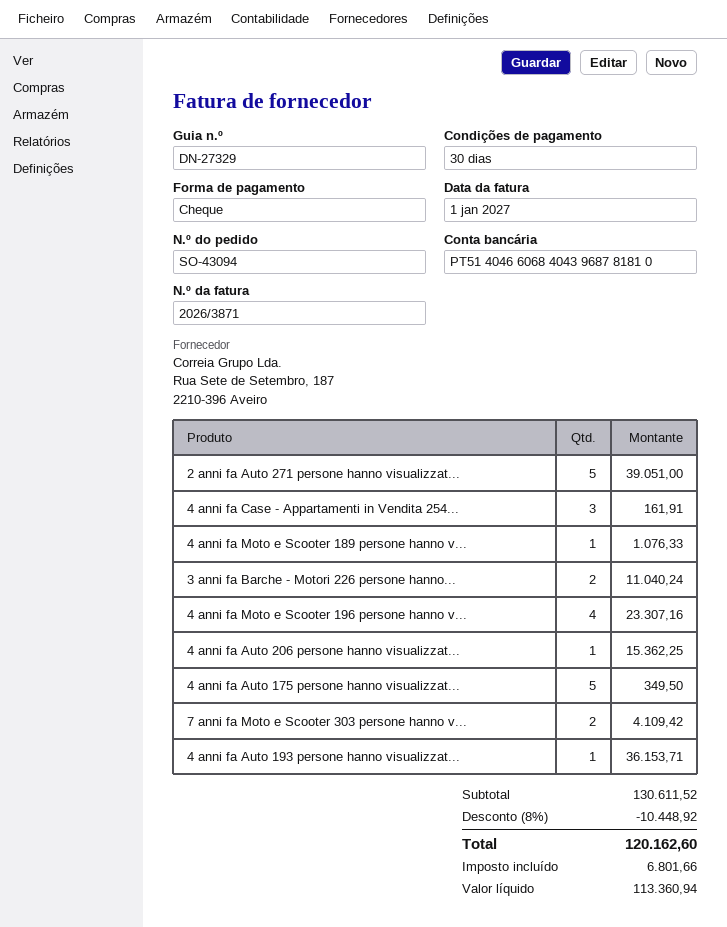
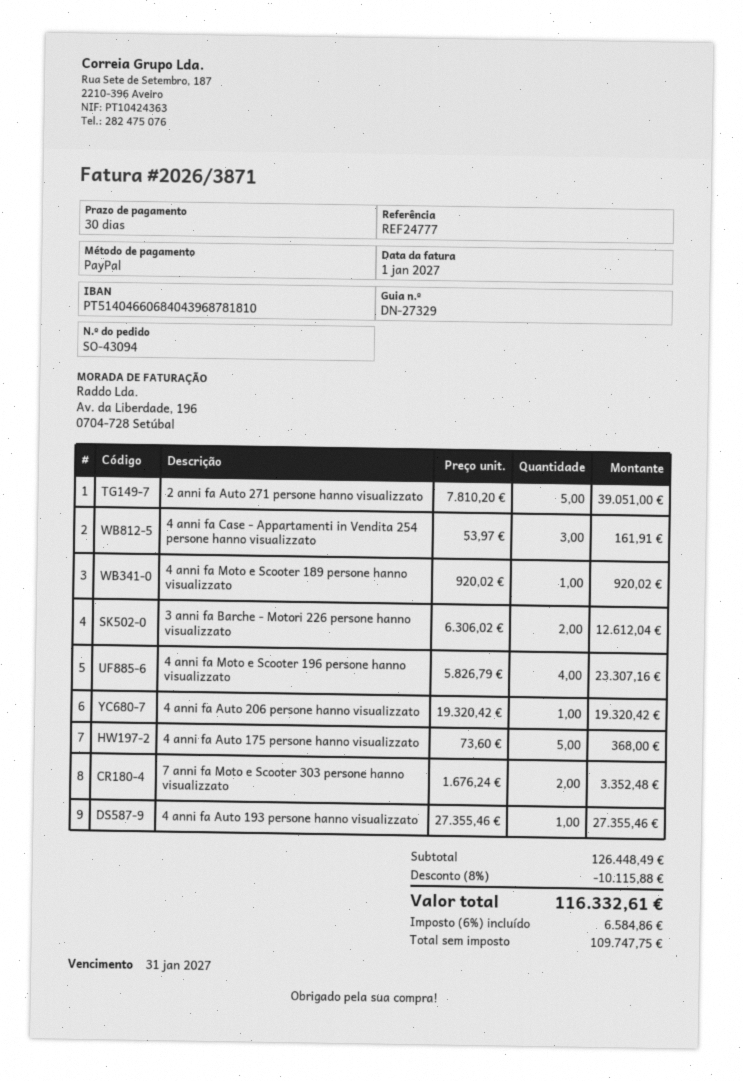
payment method: cheque -> PayPal
4 anni fa Moto e Scooter 189 persone hanno v...: 1 for 1076.33 -> 1 for 920.02
3 anni fa Barche - Motori 226 persone hanno...: 2 for 11040.24 -> 2 for 12612.04
4 anni fa Auto 206 persone hanno visualizzat...: 1 for 15362.25 -> 1 for 19320.42
4 anni fa Auto 175 persone hanno visualizzat...: 5 for 349.50 -> 5 for 368.00
7 anni fa Moto e Scooter 303 persone hanno v...: 2 for 4109.42 -> 2 for 3352.48
4 anni fa Auto 193 persone hanno visualizzat...: 1 for 36153.71 -> 1 for 27355.46
subtotal: 130611.52 -> 126448.49
discount: 8% = 10448.92 -> 8% = 10115.88
net: 113360.94 -> 109747.75
tax: 6801.66 -> 6584.86
total: 120162.60 -> 116332.61

